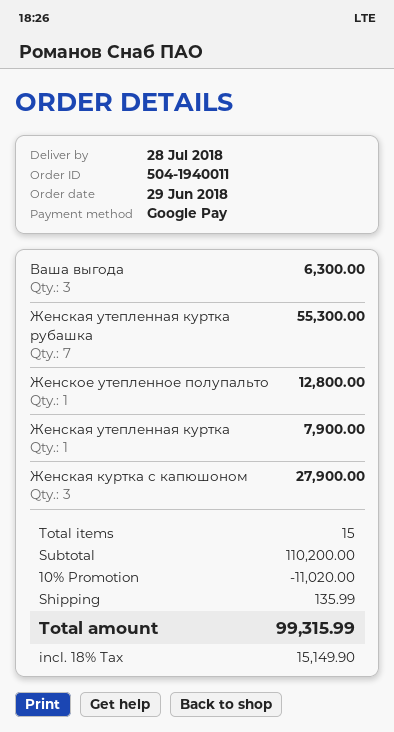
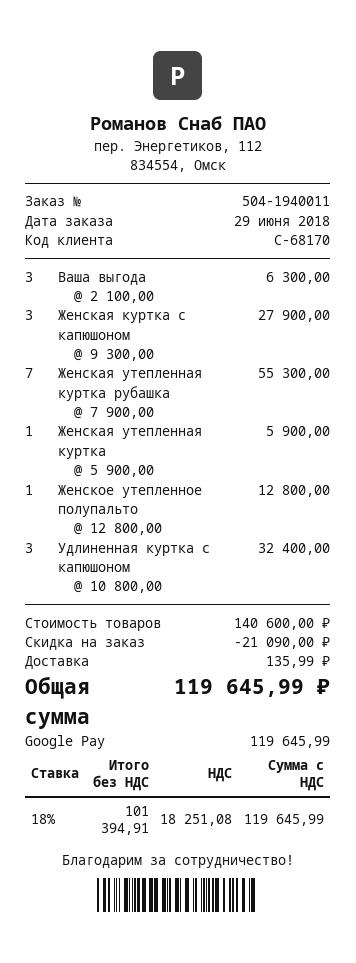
Женская утепленная куртка: 1 for 7900.00 -> 1 for 5900.00
Удлиненная куртка с капюшоном: none -> 3 for 32400.00
subtotal: 110200.00 -> 140600.00
discount: 11020.00 -> 21090.00
tax: 18% = 15149.90 -> 18% = 18251.08
total: 99315.99 -> 119645.99

